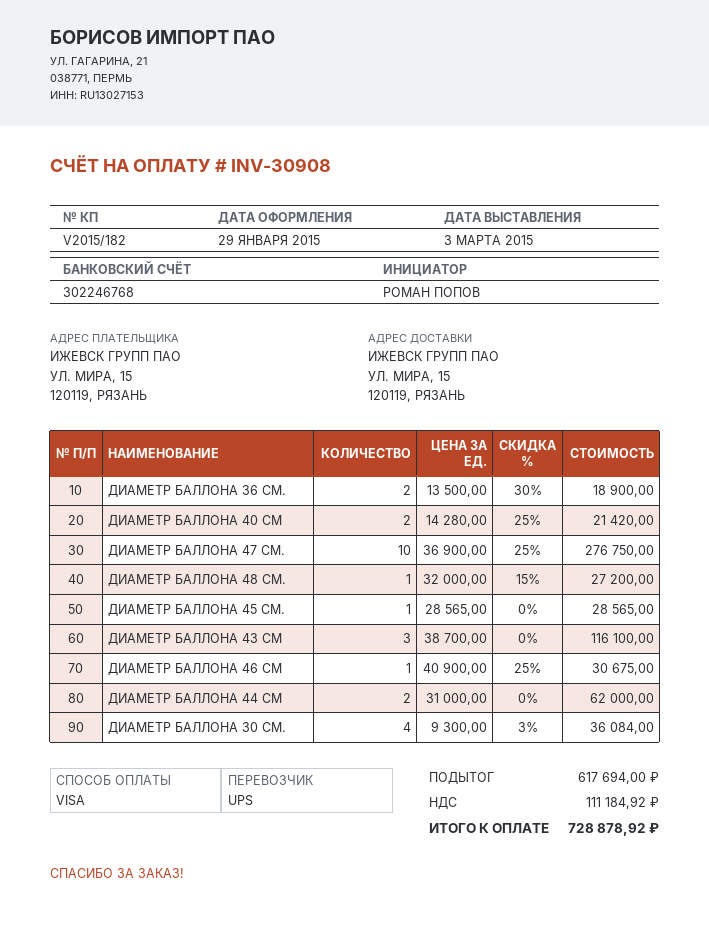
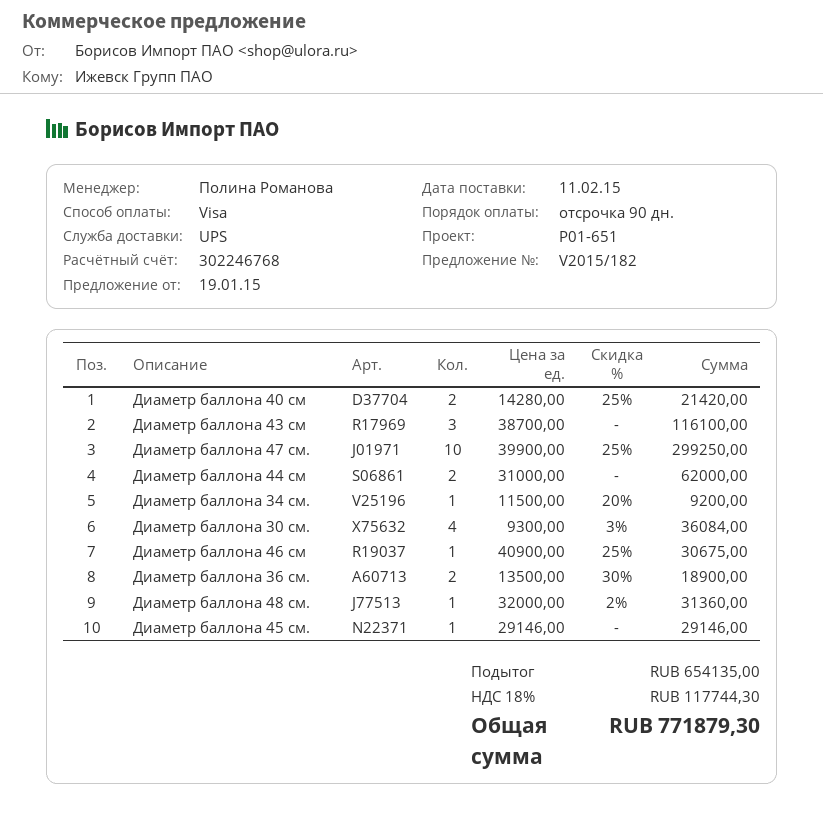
ДИАМЕТР БАЛЛОНА 47 СМ.: 10 x 36900.00 - 25% = 276750.00 -> 10 x 39900.00 - 25% = 299250.00
ДИАМЕТР БАЛЛОНА 48 СМ.: 1 x 32000.00 - 15% = 27200.00 -> 1 x 32000.00 - 2% = 31360.00
ДИАМЕТР БАЛЛОНА 45 СМ.: 1 x 28565.00 = 28565.00 -> 1 x 29146.00 = 29146.00
Диаметр баллона 34 см.: none -> 1 x 11500.00 - 20% = 9200.00
subtotal: 617694.00 -> 654135.00
tax: 111184.92 -> 117744.30
total: 728878.92 -> 771879.30

